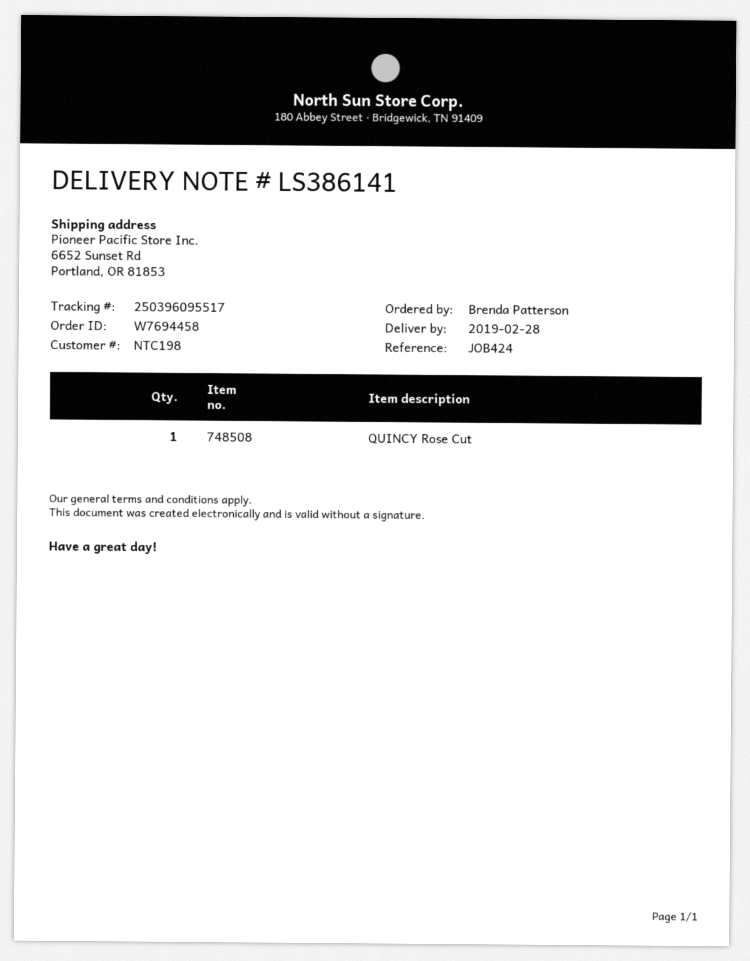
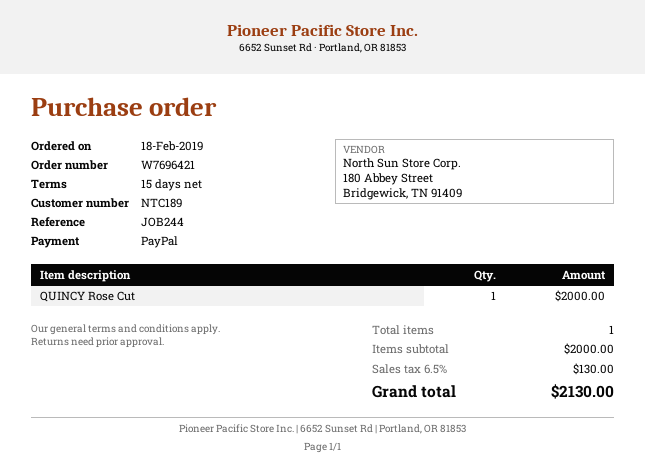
order number: W7694458 -> W7696421
customer number: NTC198 -> NTC189
reference: JOB424 -> JOB244

